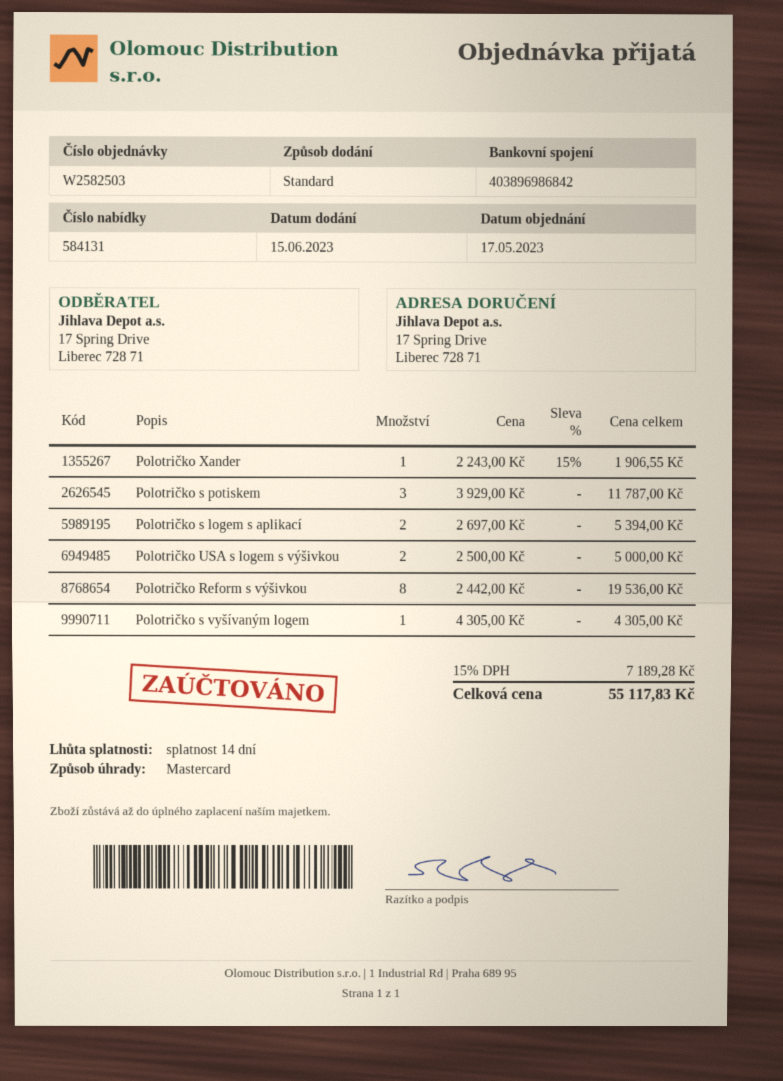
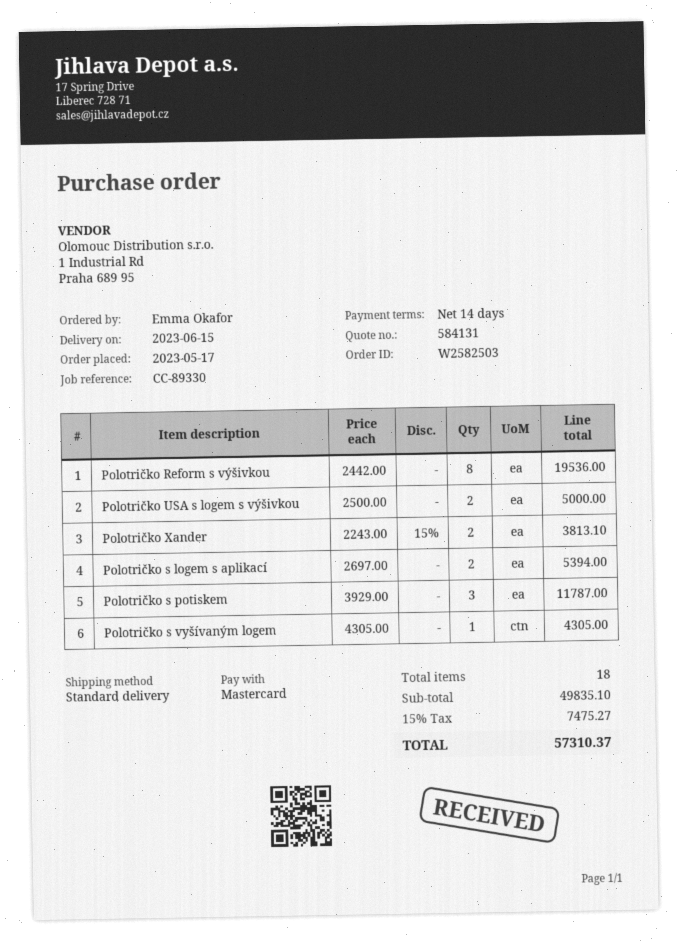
Polotričko Xander: 1 x 2243.00 - 15% = 1906.55 -> 2 x 2243.00 - 15% = 3813.10
tax: 15% = 7189.28 -> 15% = 7475.27
total: 55117.83 -> 57310.37

